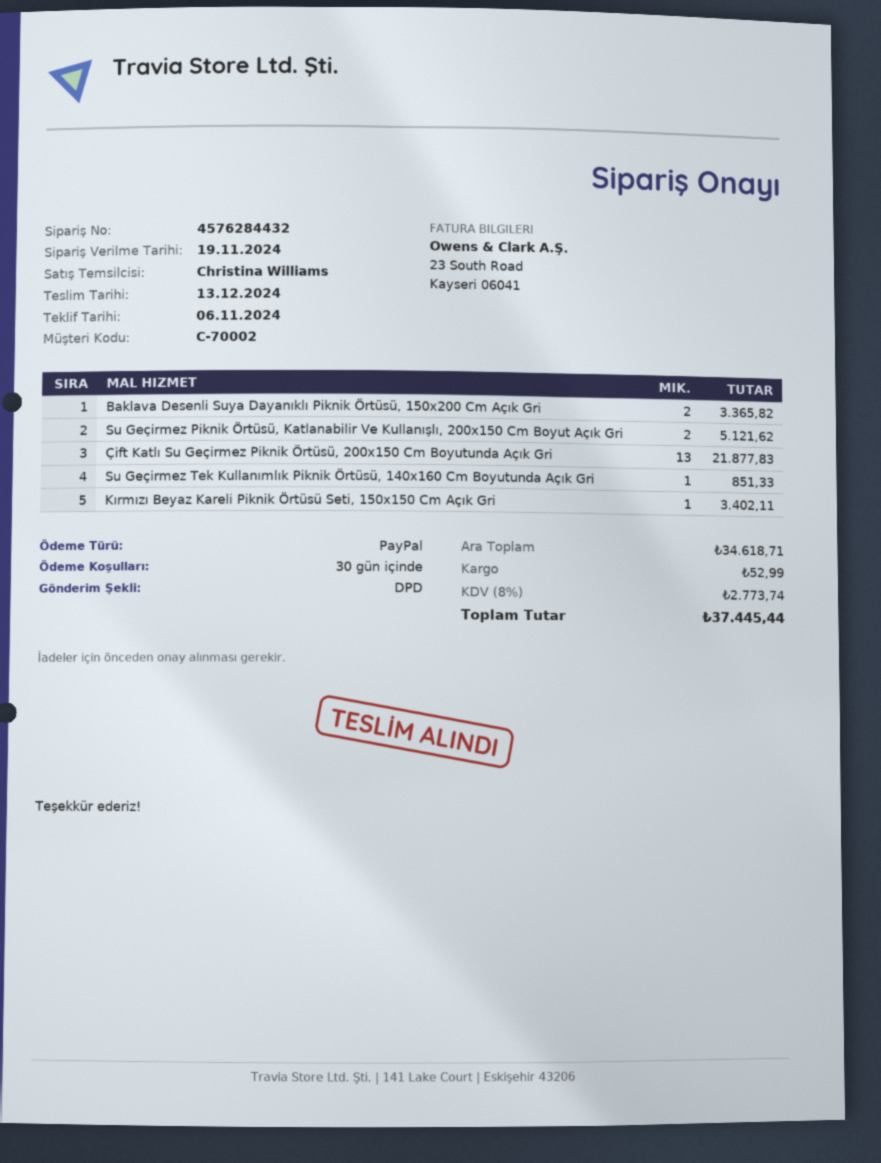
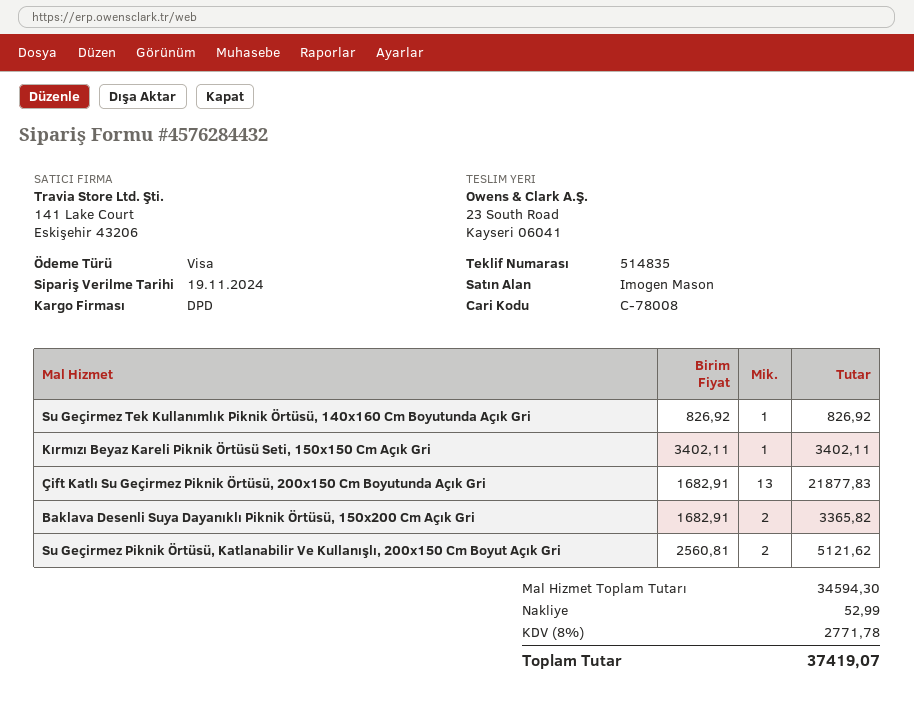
customer number: C-70002 -> C-78008
payment method: PayPal -> Visa
Su Geçirmez Tek Kullanımlık Piknik Örtüsü, 140x160 Cm Boyutunda Açık Gri: 1 for 851.33 -> 1 for 826.92
subtotal: 34618.71 -> 34594.30
tax: 8% = 2773.74 -> 8% = 2771.78
total: 37445.44 -> 37419.07

